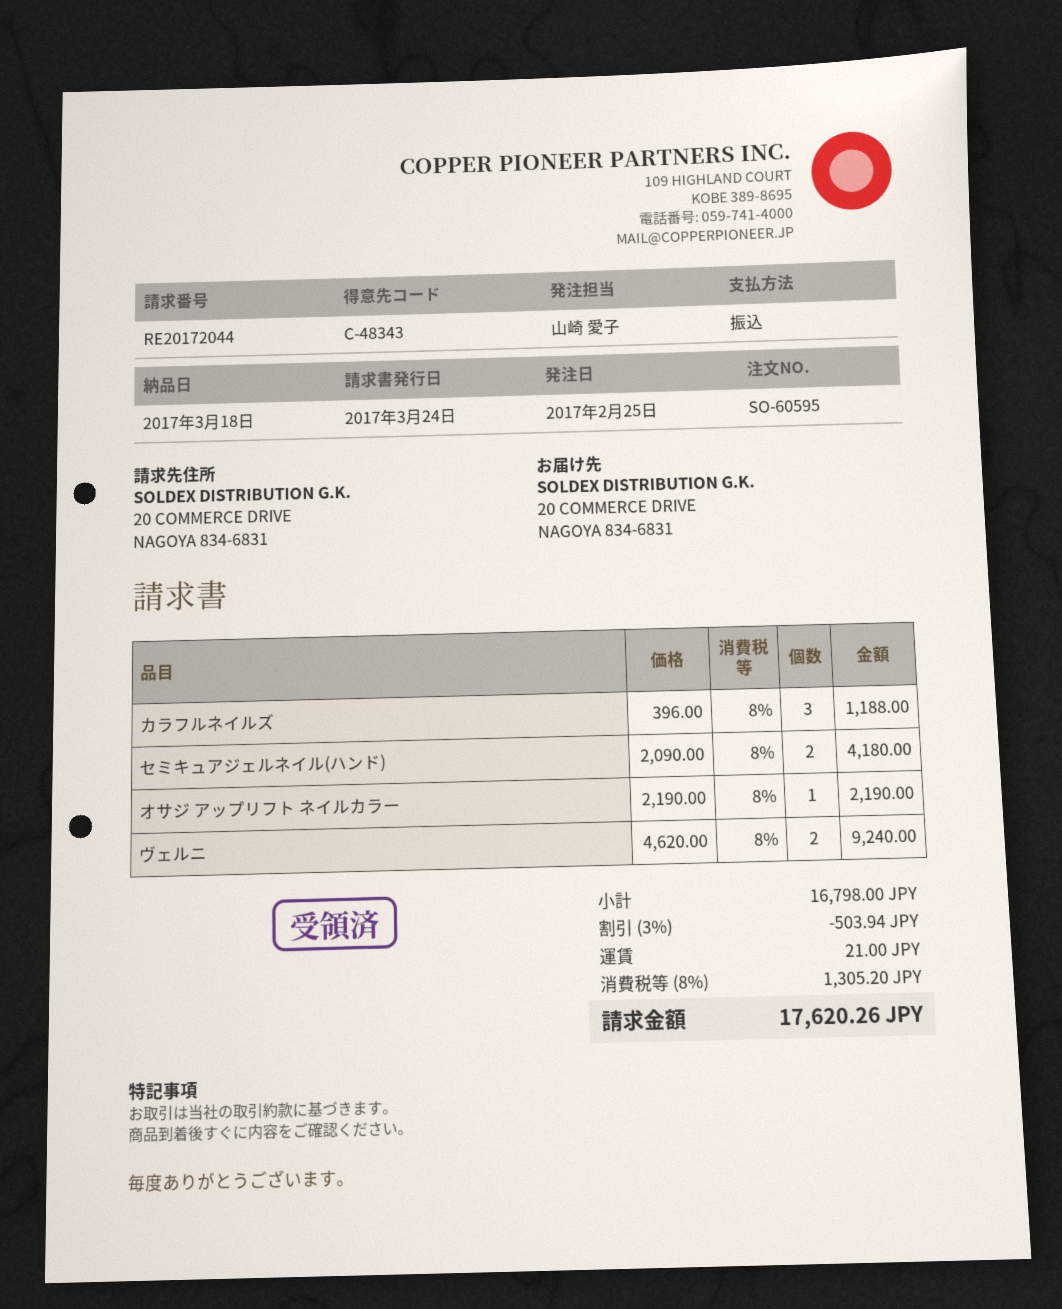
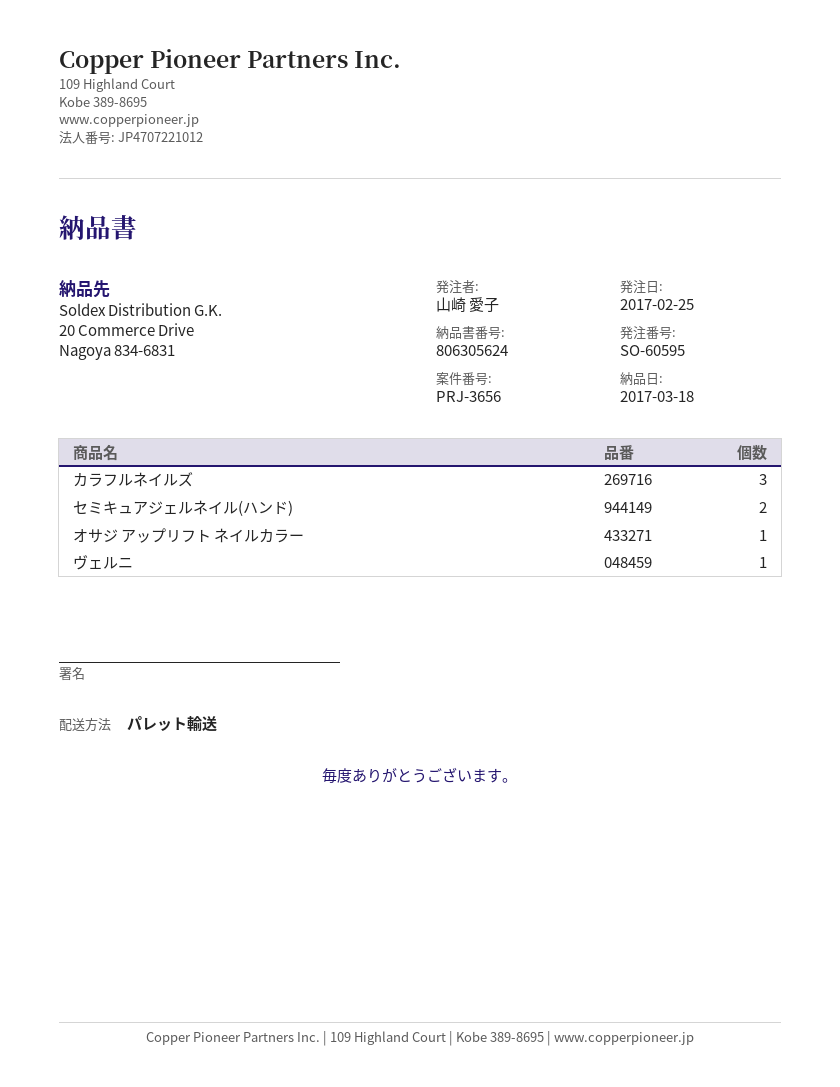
ヴェルニ: 2 -> 1

